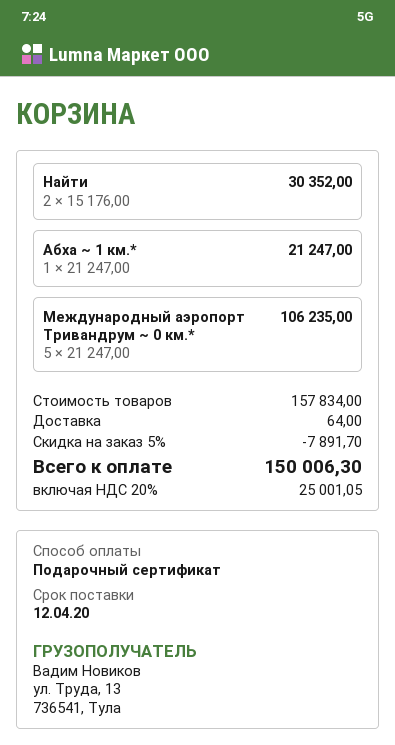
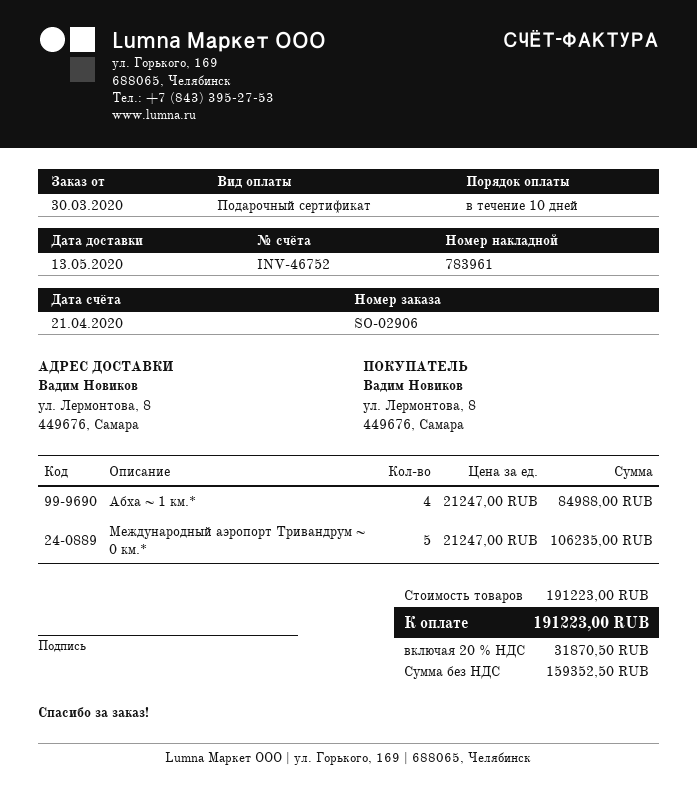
delivery date: 2020-04-12 -> 2020-05-13
ship to: ул. Труда, 13, 736541, Тула -> ул. Лермонтова, 8, 449676, Самара
Найти: 2 x 15176.00 = 30352.00 -> none
Абха ~ 1 км.*: 1 x 21247.00 = 21247.00 -> 4 x 21247.00 = 84988.00
subtotal: 157834.00 -> 191223.00
discount: 5% = 7891.70 -> none
shipping: 64.00 -> none
tax: 20% = 25001.05 -> 20% = 31870.50
total: 150006.30 -> 191223.00

